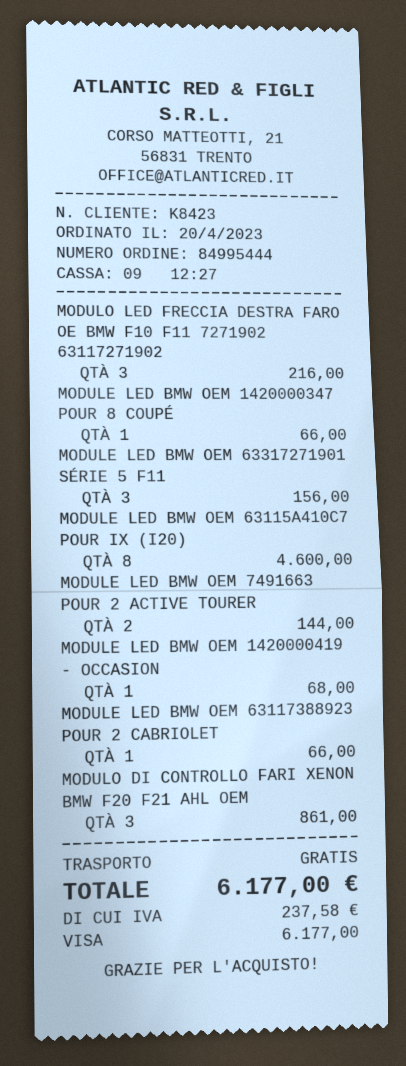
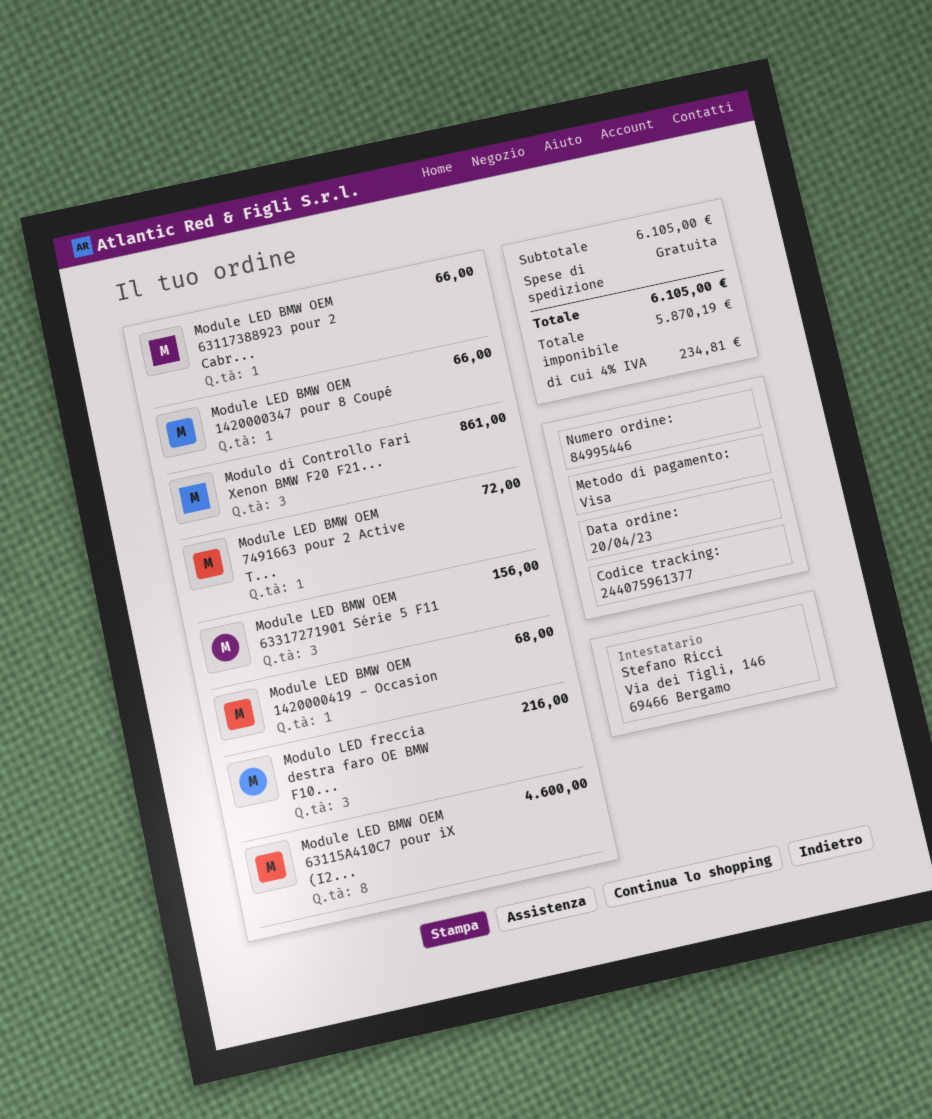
order number: 84995444 -> 84995446
MODULE LED BMW OEM 7491663 POUR 2 ACTIVE TOURER: 2 for 144.00 -> 1 for 72.00
tax: 237.58 -> 234.81
total: 6177.00 -> 6105.00

